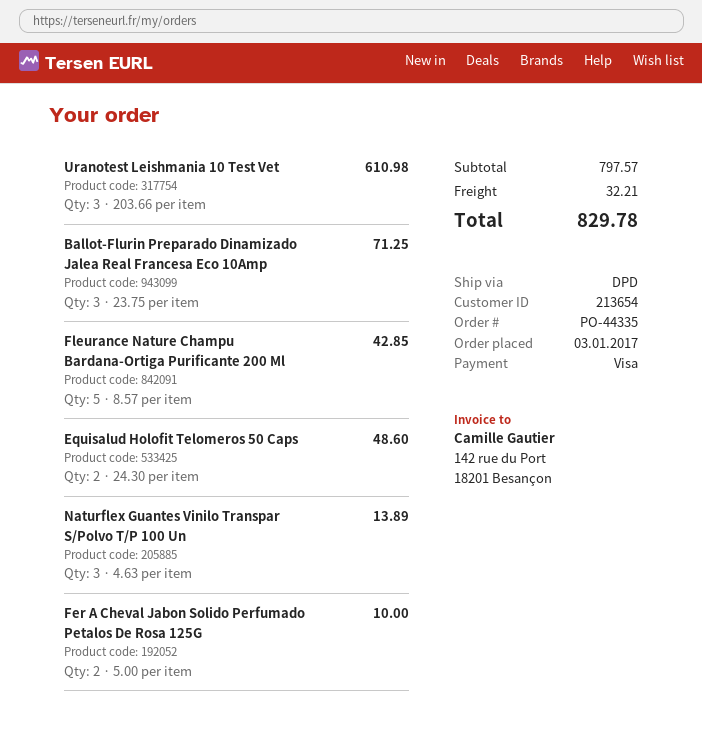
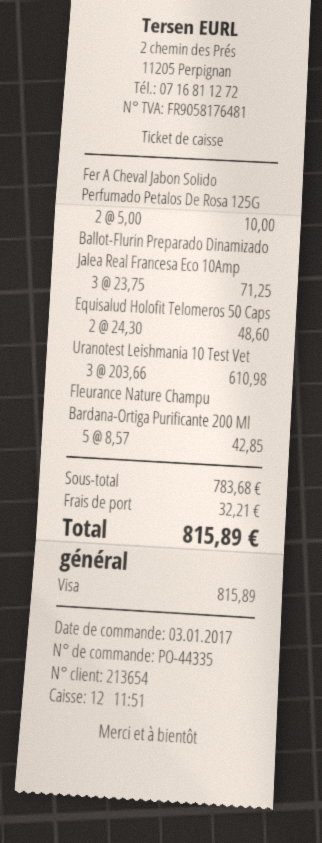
Naturflex Guantes Vinilo Transpar S/Polvo T/P 100 Un: 3 x 4.63 = 13.89 -> none
subtotal: 797.57 -> 783.68
total: 829.78 -> 815.89

